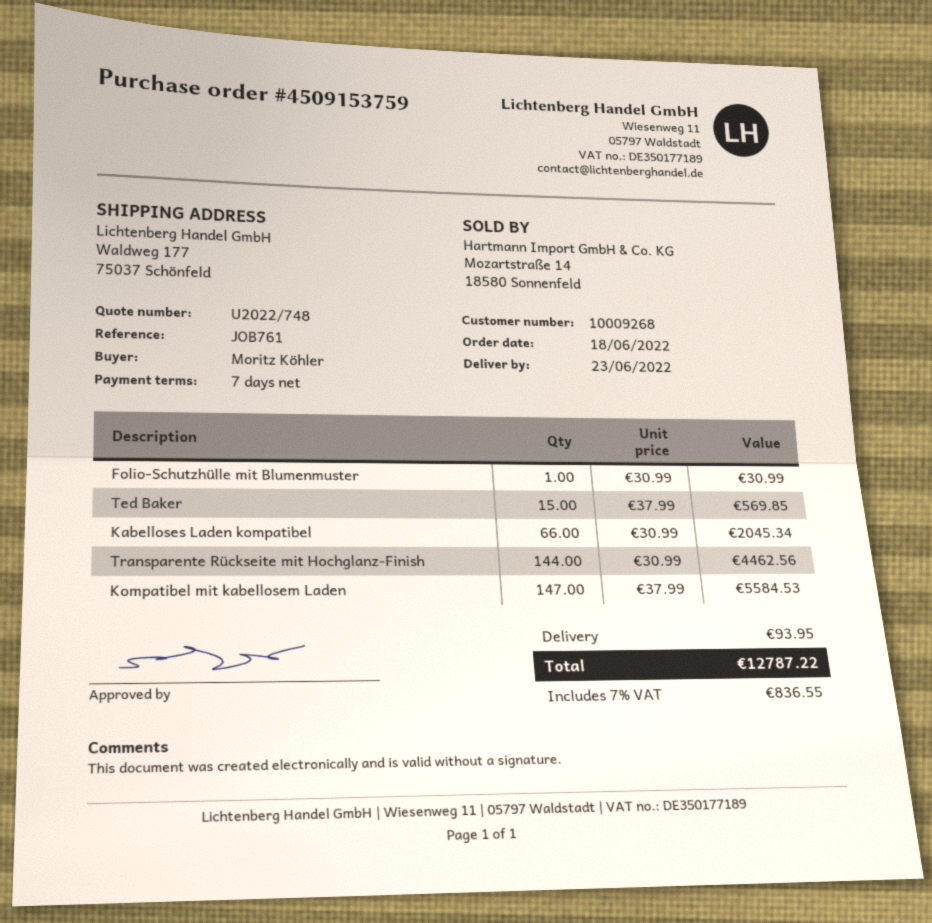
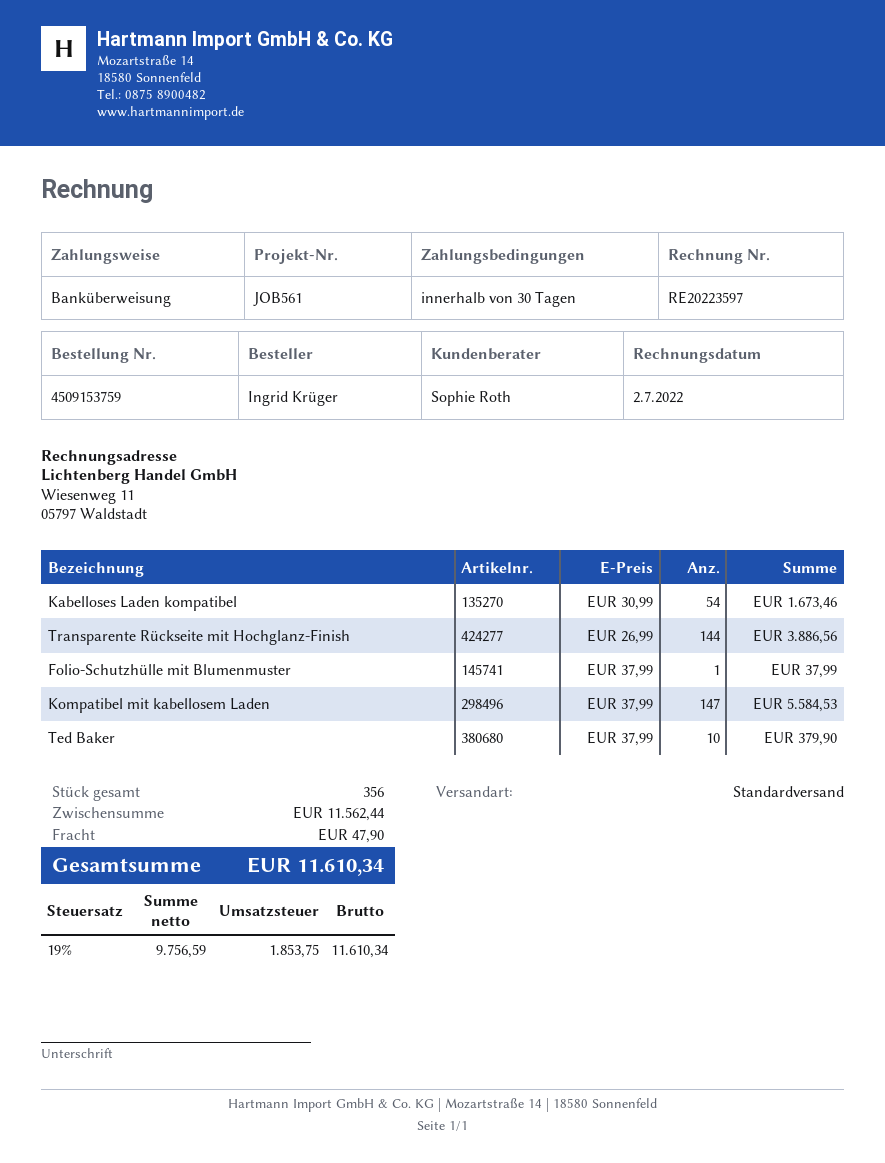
payment terms: 7 days -> 30 days
reference: JOB761 -> JOB561
ordered by: Moritz Köhler -> Ingrid Krüger
Folio-Schutzhülle mit Blumenmuster: 1 x 30.99 = 30.99 -> 1 x 37.99 = 37.99
Ted Baker: 15 x 37.99 = 569.85 -> 10 x 37.99 = 379.90
Kabelloses Laden kompatibel: 66 x 30.99 = 2045.34 -> 54 x 30.99 = 1673.46
Transparente Rückseite mit Hochglanz-Finish: 144 x 30.99 = 4462.56 -> 144 x 26.99 = 3886.56
shipping: 93.95 -> 47.90
tax: 7% = 836.55 -> 19% = 1853.75
total: 12787.22 -> 11610.34

